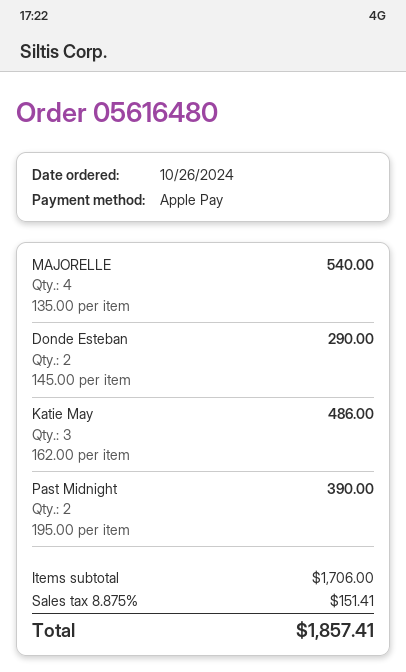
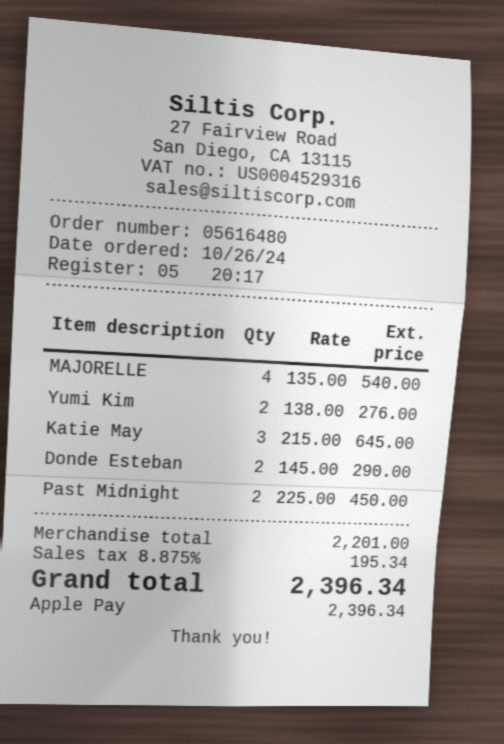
Katie May: 3 x 162.00 = 486.00 -> 3 x 215.00 = 645.00
Past Midnight: 2 x 195.00 = 390.00 -> 2 x 225.00 = 450.00
Yumi Kim: none -> 2 x 138.00 = 276.00
subtotal: 1706.00 -> 2201.00
tax: 8.875% = 151.41 -> 8.875% = 195.34
total: 1857.41 -> 2396.34

